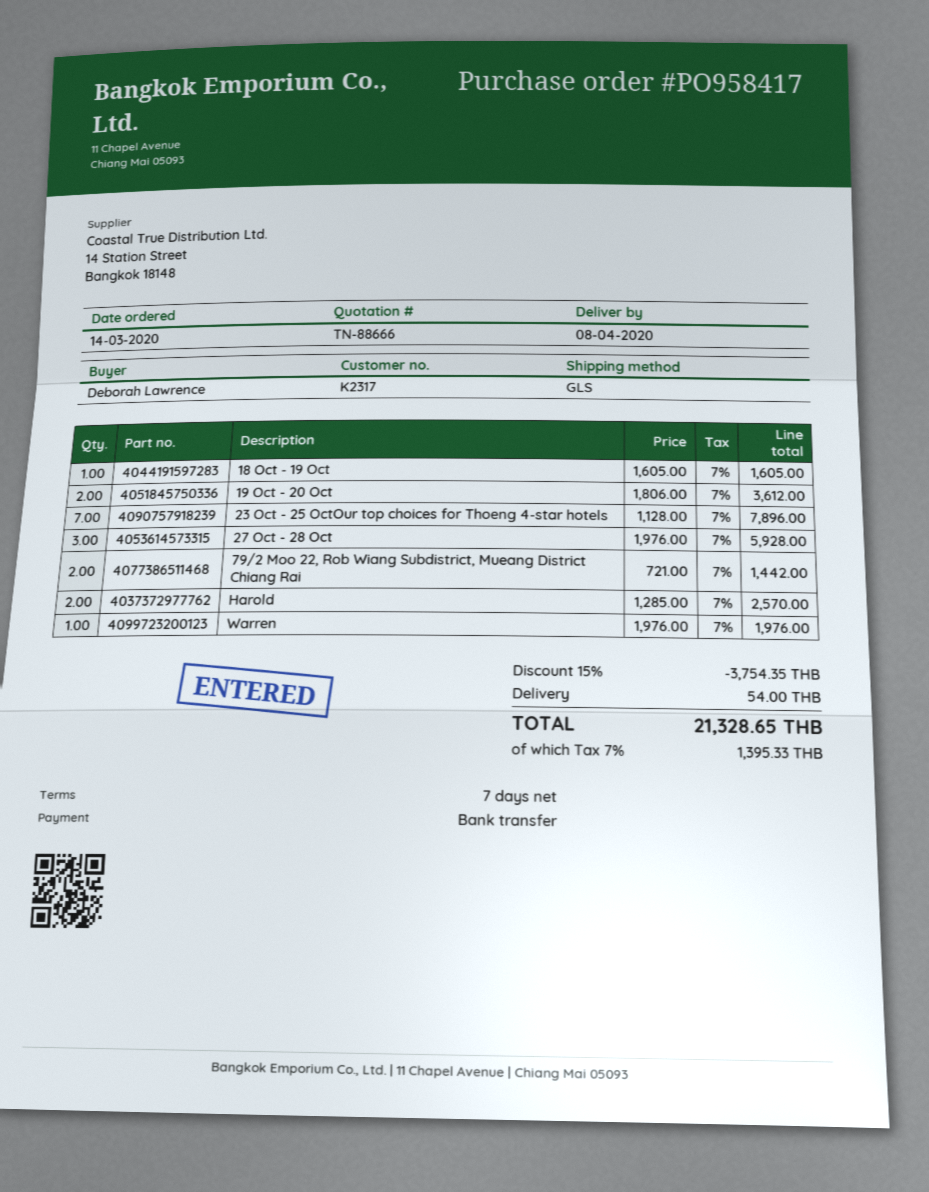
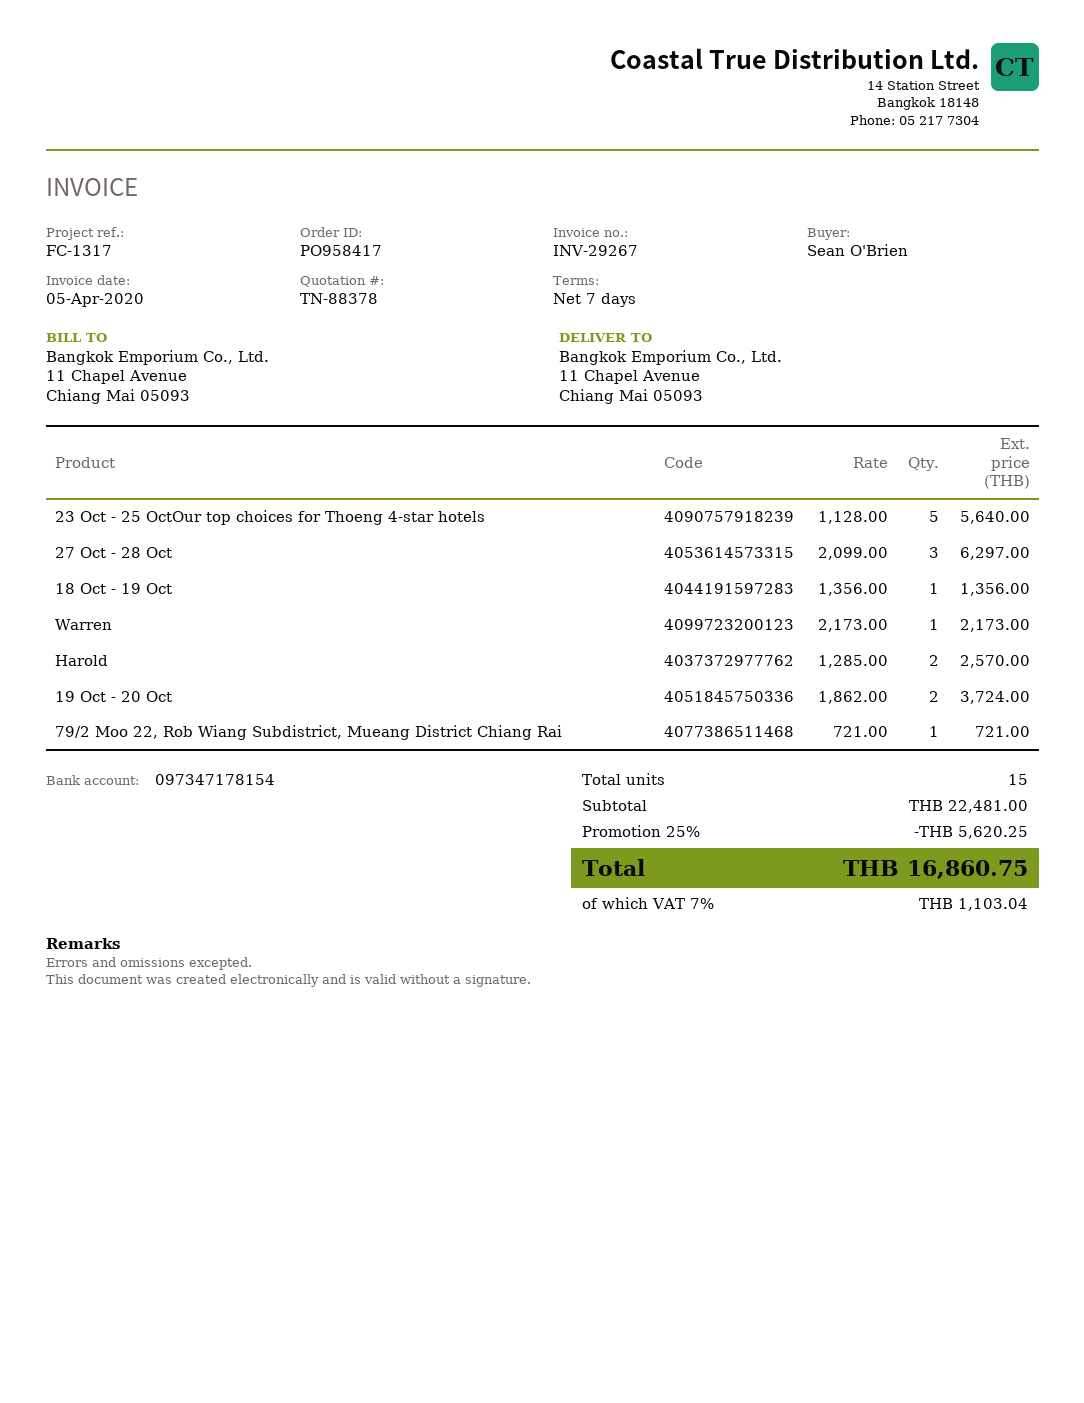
quote number: TN-88666 -> TN-88378
ordered by: Deborah Lawrence -> Sean O'Brien
18 Oct - 19 Oct: 1 x 1605.00 = 1605.00 -> 1 x 1356.00 = 1356.00
19 Oct - 20 Oct: 2 x 1806.00 = 3612.00 -> 2 x 1862.00 = 3724.00
23 Oct - 25 OctOur top choices for Thoeng 4-star hotels: 7 x 1128.00 = 7896.00 -> 5 x 1128.00 = 5640.00
27 Oct - 28 Oct: 3 x 1976.00 = 5928.00 -> 3 x 2099.00 = 6297.00
79/2 Moo 22, Rob Wiang Subdistrict, Mueang District Chiang Rai: 2 x 721.00 = 1442.00 -> 1 x 721.00 = 721.00
Warren: 1 x 1976.00 = 1976.00 -> 1 x 2173.00 = 2173.00
discount: 15% = 3754.35 -> 25% = 5620.25
shipping: 54.00 -> none
tax: 7% = 1395.33 -> 7% = 1103.04
total: 21328.65 -> 16860.75

